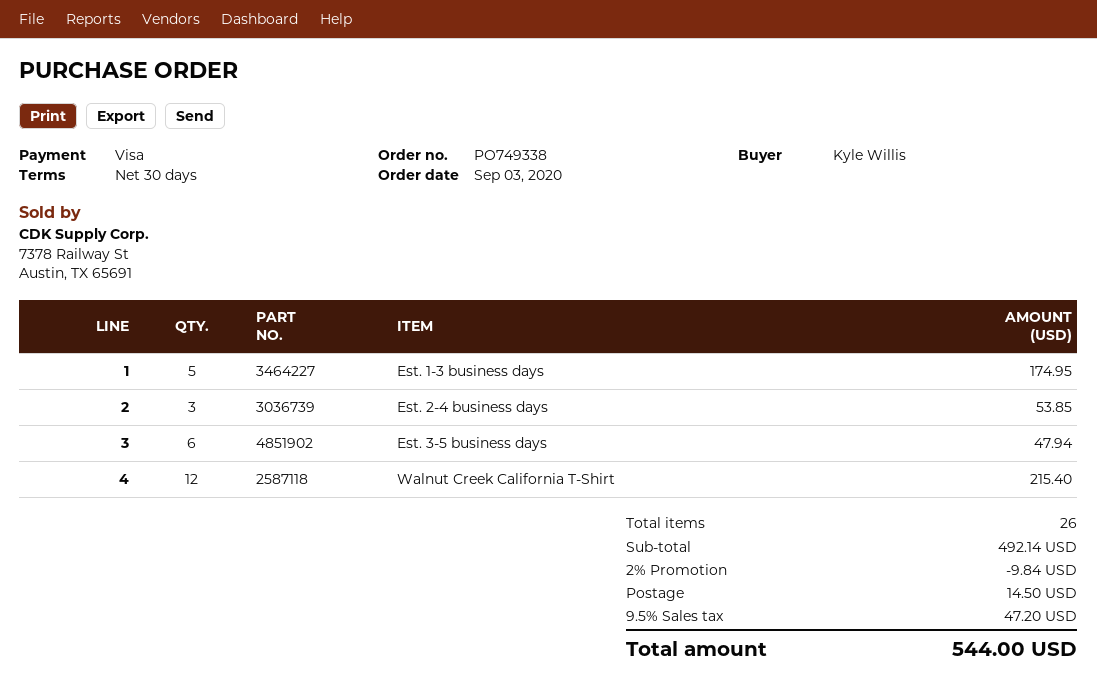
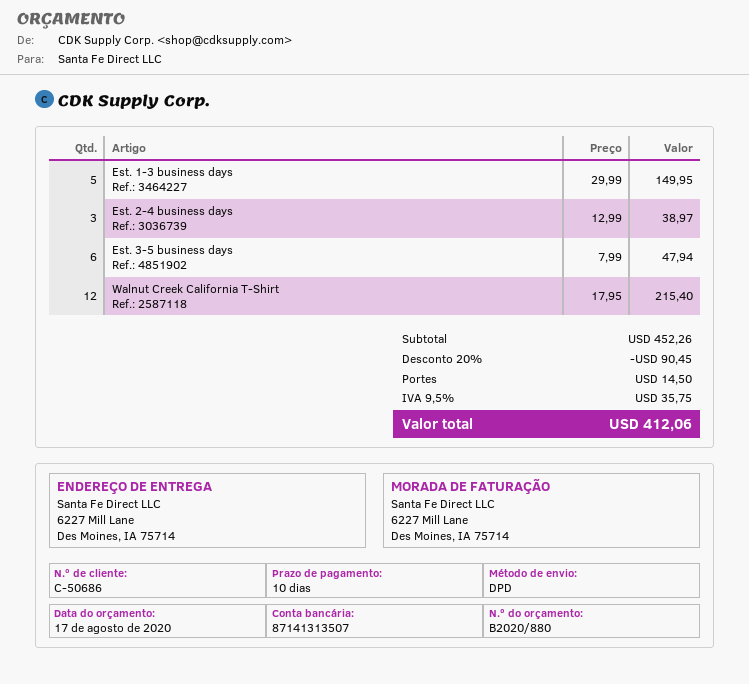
payment terms: 30 days -> 10 days
Est. 1-3 business days: 5 for 174.95 -> 5 for 149.95
Est. 2-4 business days: 3 for 53.85 -> 3 for 38.97
subtotal: 492.14 -> 452.26
discount: 2% = 9.84 -> 20% = 90.45
tax: 9.5% = 47.20 -> 9.5% = 35.75
total: 544.00 -> 412.06

